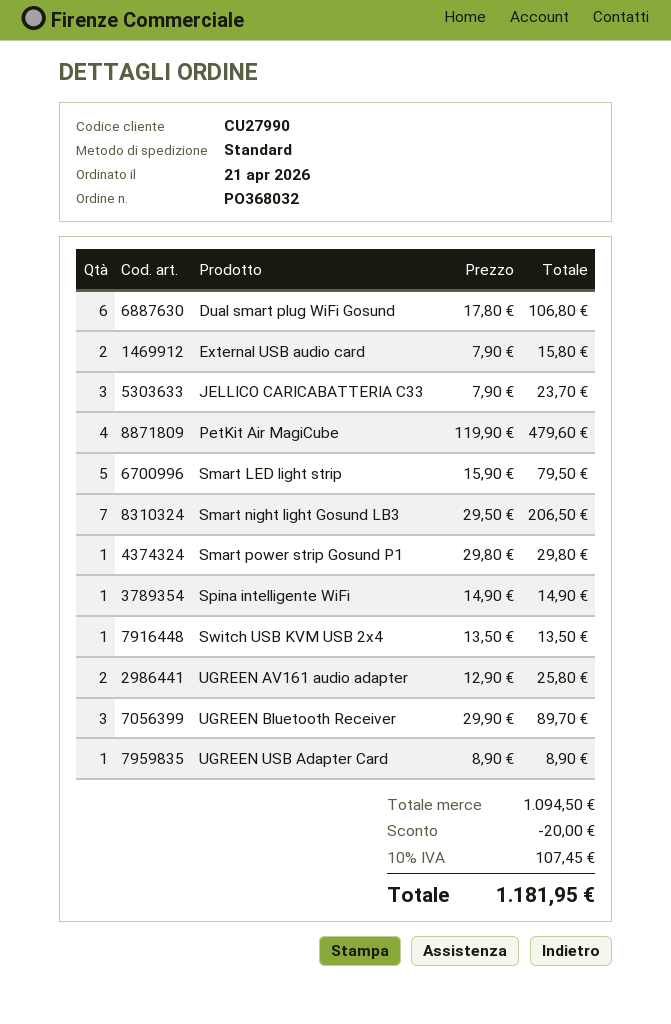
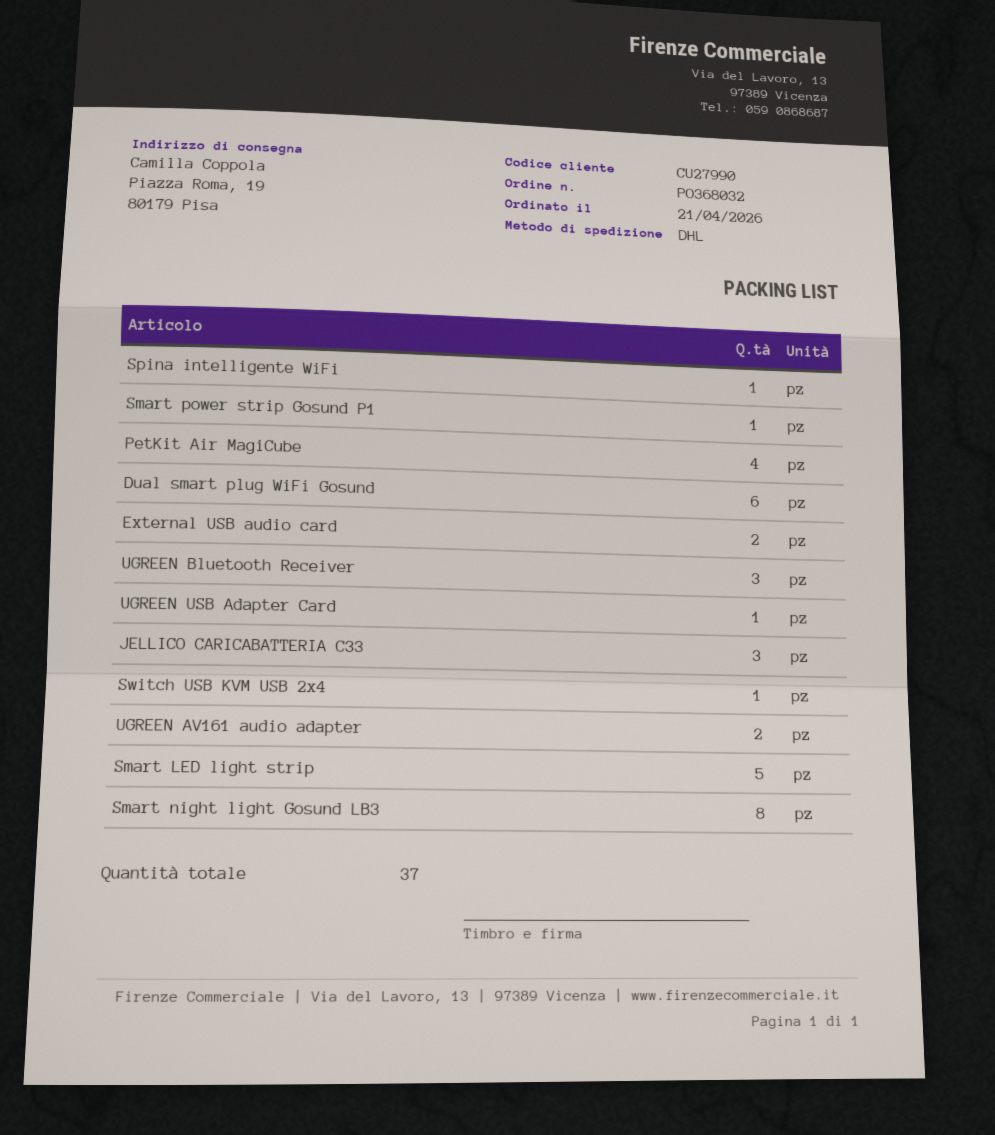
shipping method: standard -> DHL
Smart night light Gosund LB3: 7 -> 8

